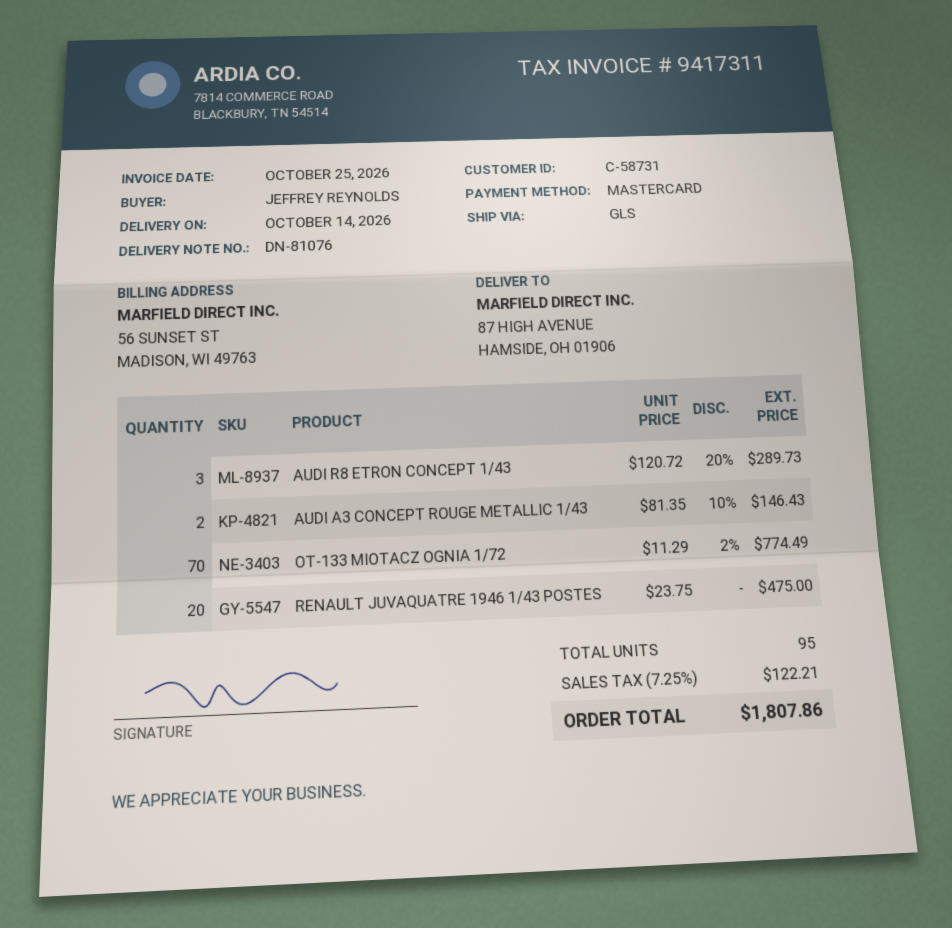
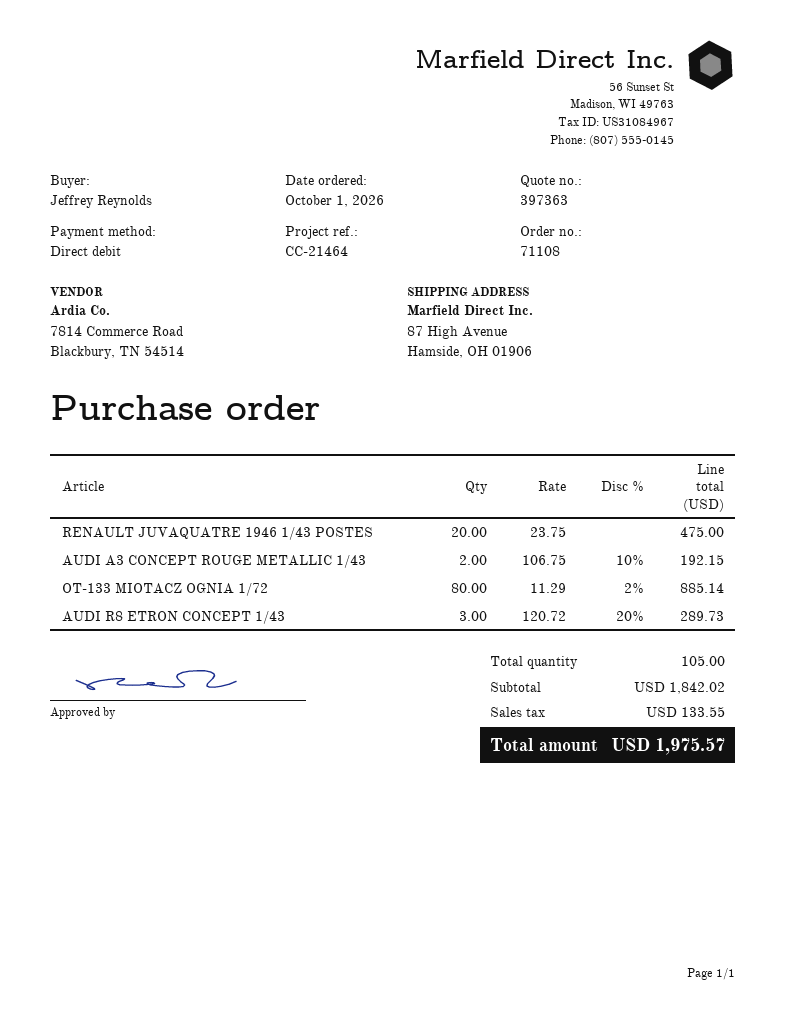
payment method: Mastercard -> direct debit
AUDI A3 CONCEPT ROUGE METALLIC 1/43: 2 x 81.35 - 10% = 146.43 -> 2 x 106.75 - 10% = 192.15
OT-133 MIOTACZ OGNIA 1/72: 70 x 11.29 - 2% = 774.49 -> 80 x 11.29 - 2% = 885.14
total quantity: 95 -> 105
tax: 122.21 -> 133.55
total: 1807.86 -> 1975.57

